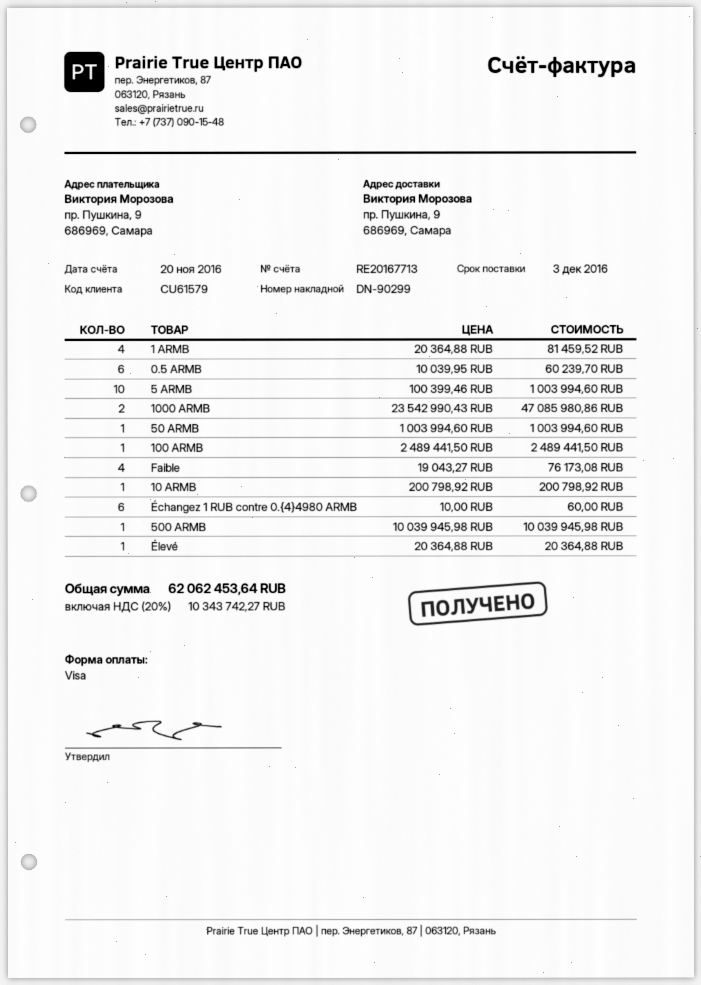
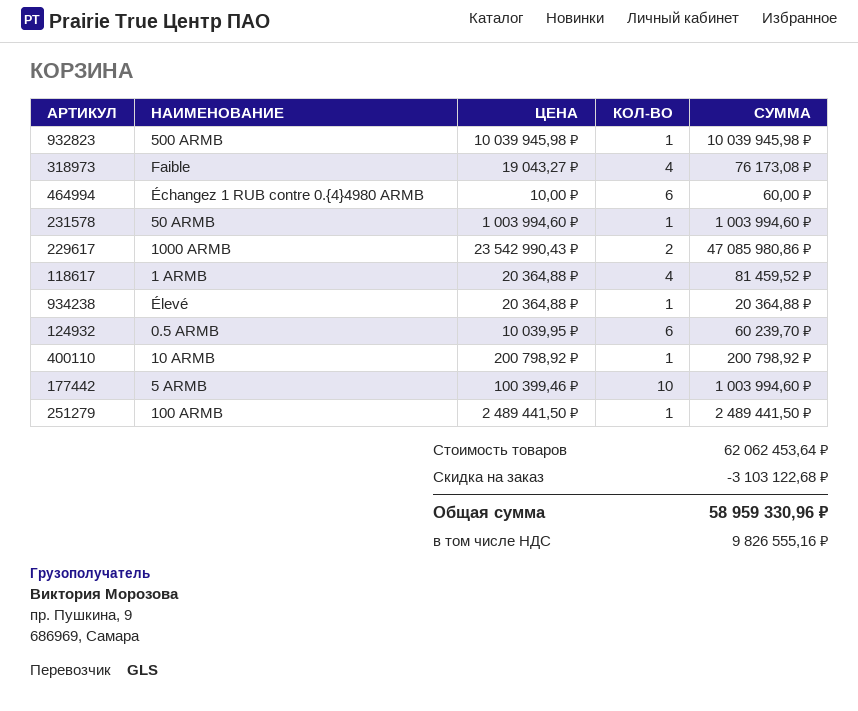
discount: none -> 3103122.68
tax: 10343742.27 -> 9826555.16
total: 62062453.64 -> 58959330.96

